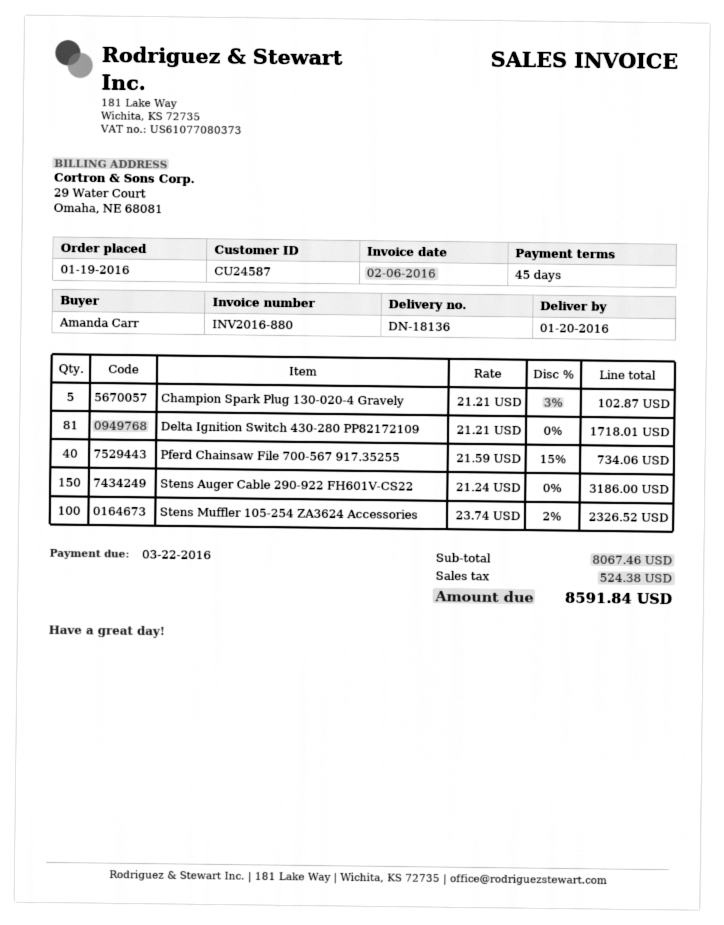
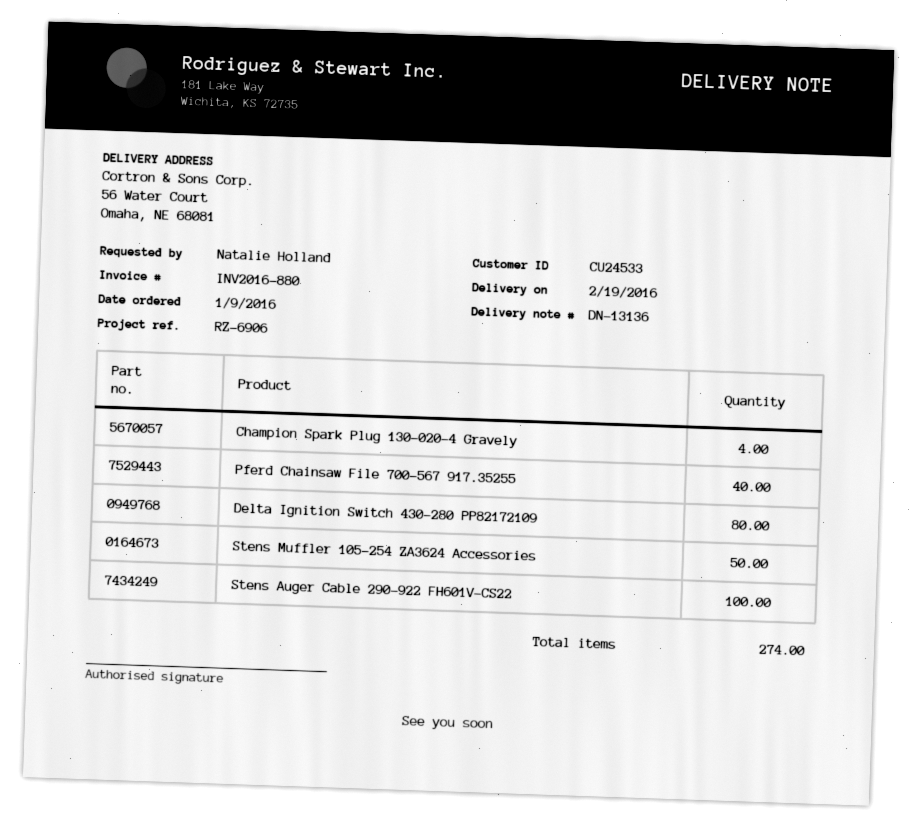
order date: 2016-01-19 -> 2016-01-09
delivery note number: DN-18136 -> DN-13136
delivery date: 2016-01-20 -> 2016-02-19
customer number: CU24587 -> CU24533
ordered by: Amanda Carr -> Natalie Holland
Champion Spark Plug 130-020-4 Gravely: 5 -> 4
Delta Ignition Switch 430-280 PP82172109: 81 -> 80
Stens Auger Cable 290-922 FH601V-CS22: 150 -> 100
Stens Muffler 105-254 ZA3624 Accessories: 100 -> 50

